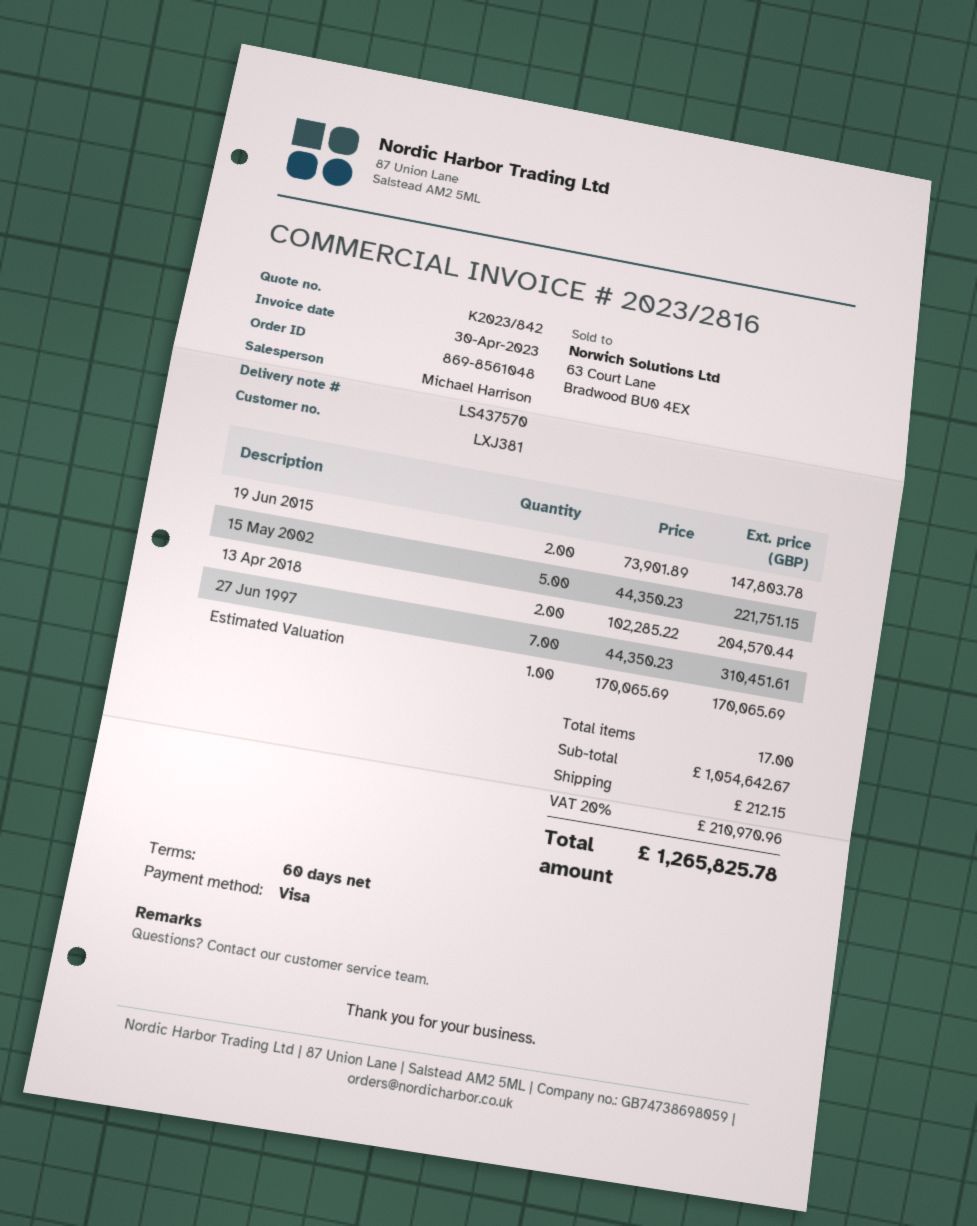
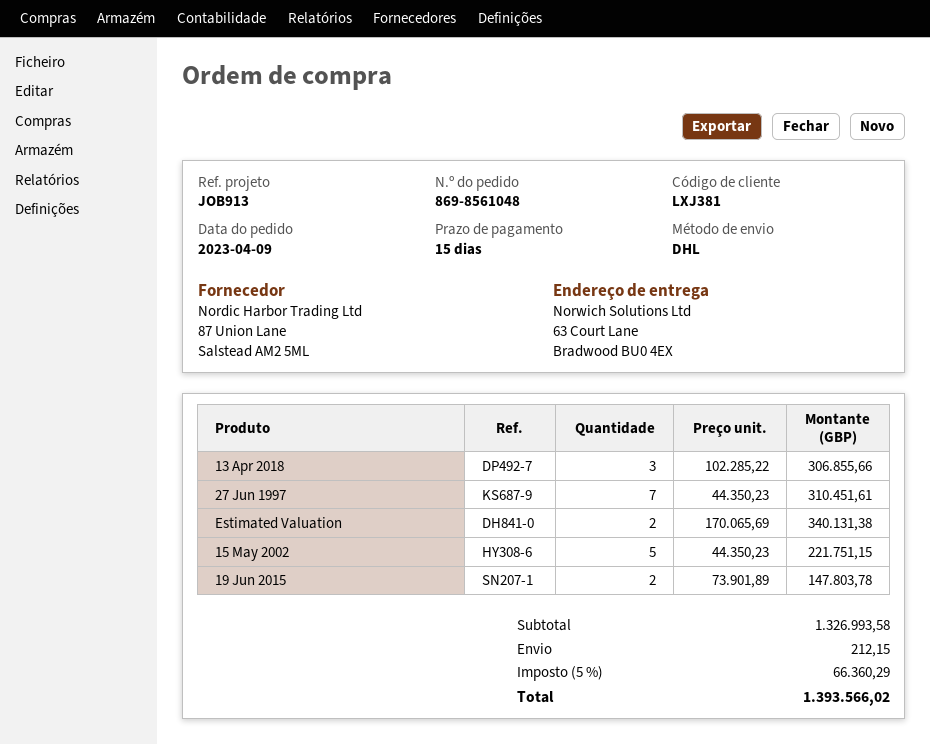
payment terms: 60 days -> 15 days
13 Apr 2018: 2 x 102285.22 = 204570.44 -> 3 x 102285.22 = 306855.66
Estimated Valuation: 1 x 170065.69 = 170065.69 -> 2 x 170065.69 = 340131.38
subtotal: 1054642.67 -> 1326993.58
tax: 20% = 210970.96 -> 5% = 66360.29
total: 1265825.78 -> 1393566.02

